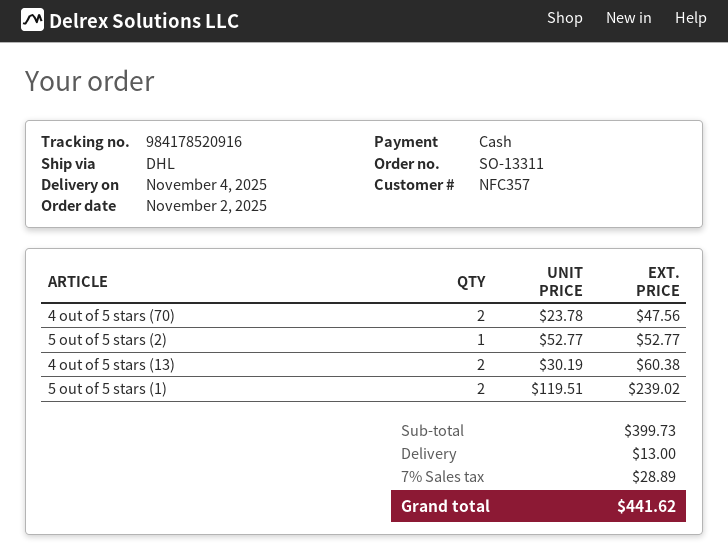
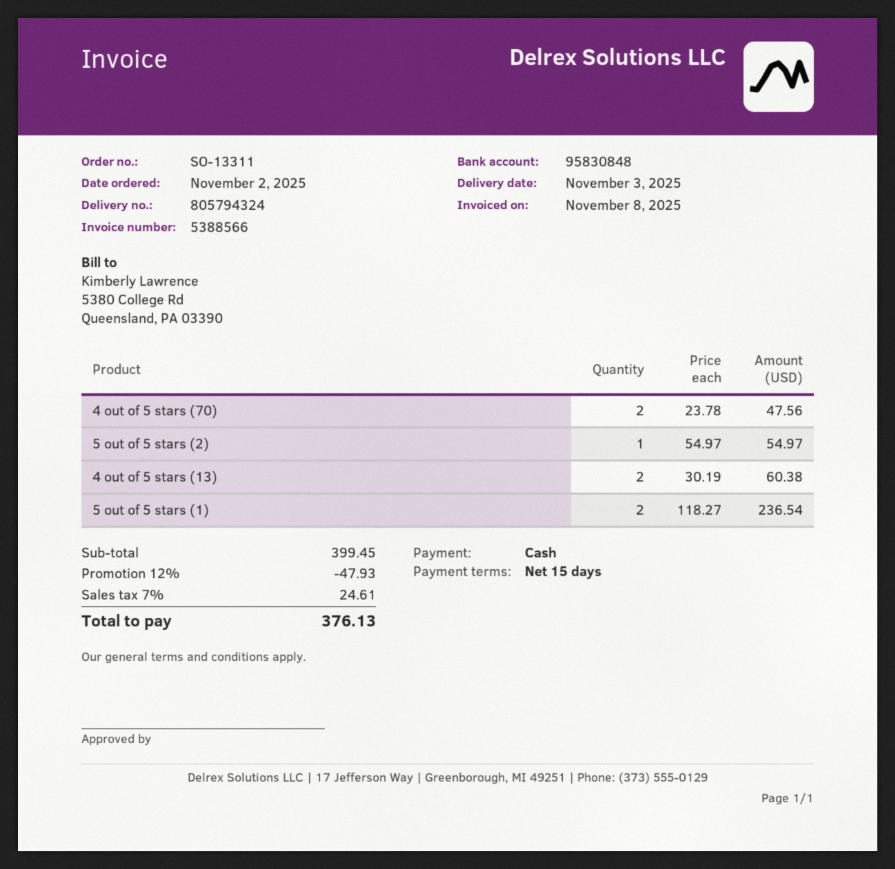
delivery date: 2025-11-04 -> 2025-11-03
5 out of 5 stars (2): 1 x 52.77 = 52.77 -> 1 x 54.97 = 54.97
5 out of 5 stars (1): 2 x 119.51 = 239.02 -> 2 x 118.27 = 236.54
subtotal: 399.73 -> 399.45
discount: none -> 12% = 47.93
shipping: 13.00 -> none
tax: 7% = 28.89 -> 7% = 24.61
total: 441.62 -> 376.13

